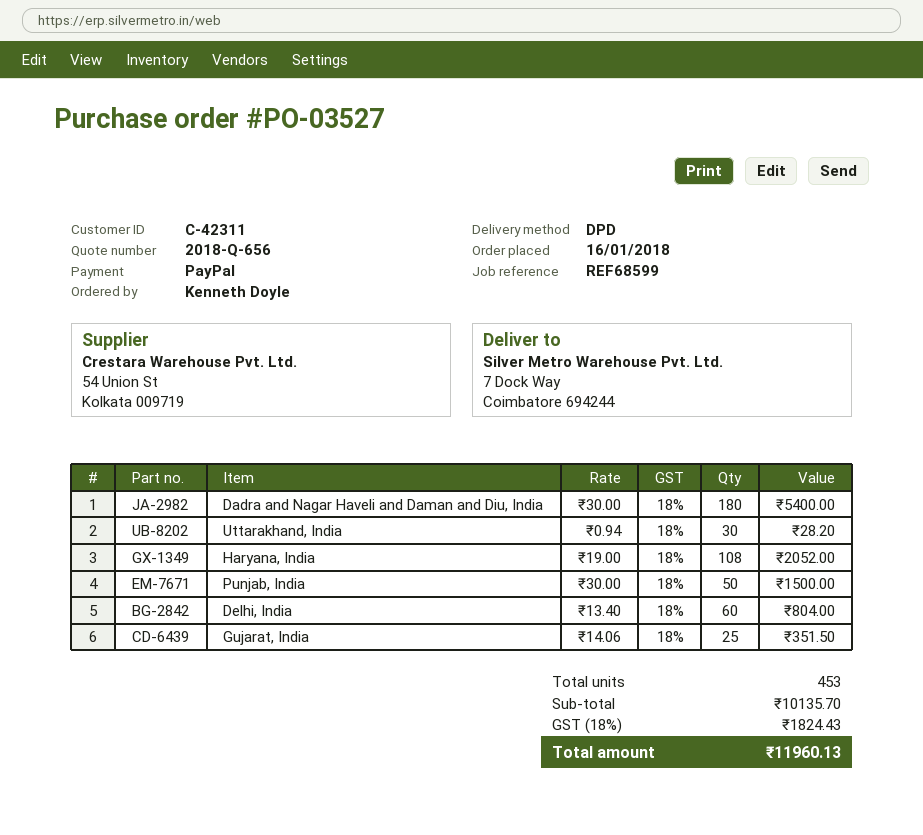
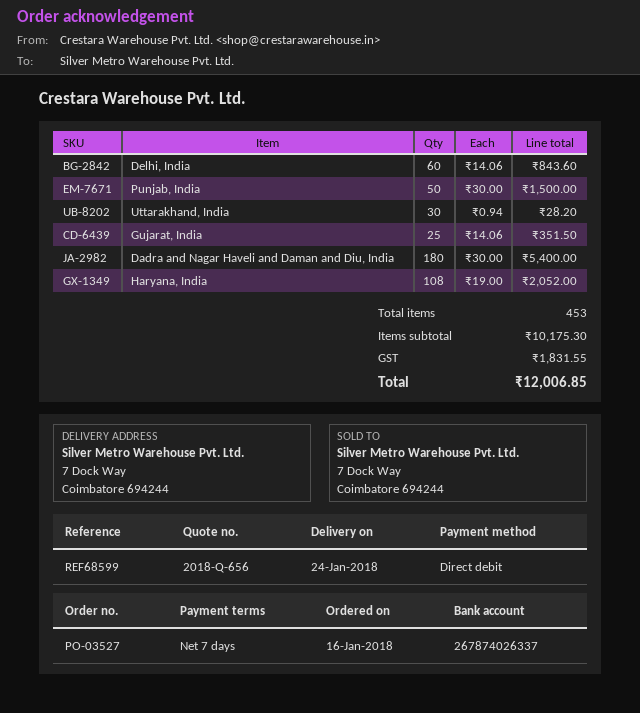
payment method: PayPal -> direct debit
Delhi, India: 60 x 13.40 = 804.00 -> 60 x 14.06 = 843.60
subtotal: 10135.70 -> 10175.30
tax: 1824.43 -> 1831.55
total: 11960.13 -> 12006.85

